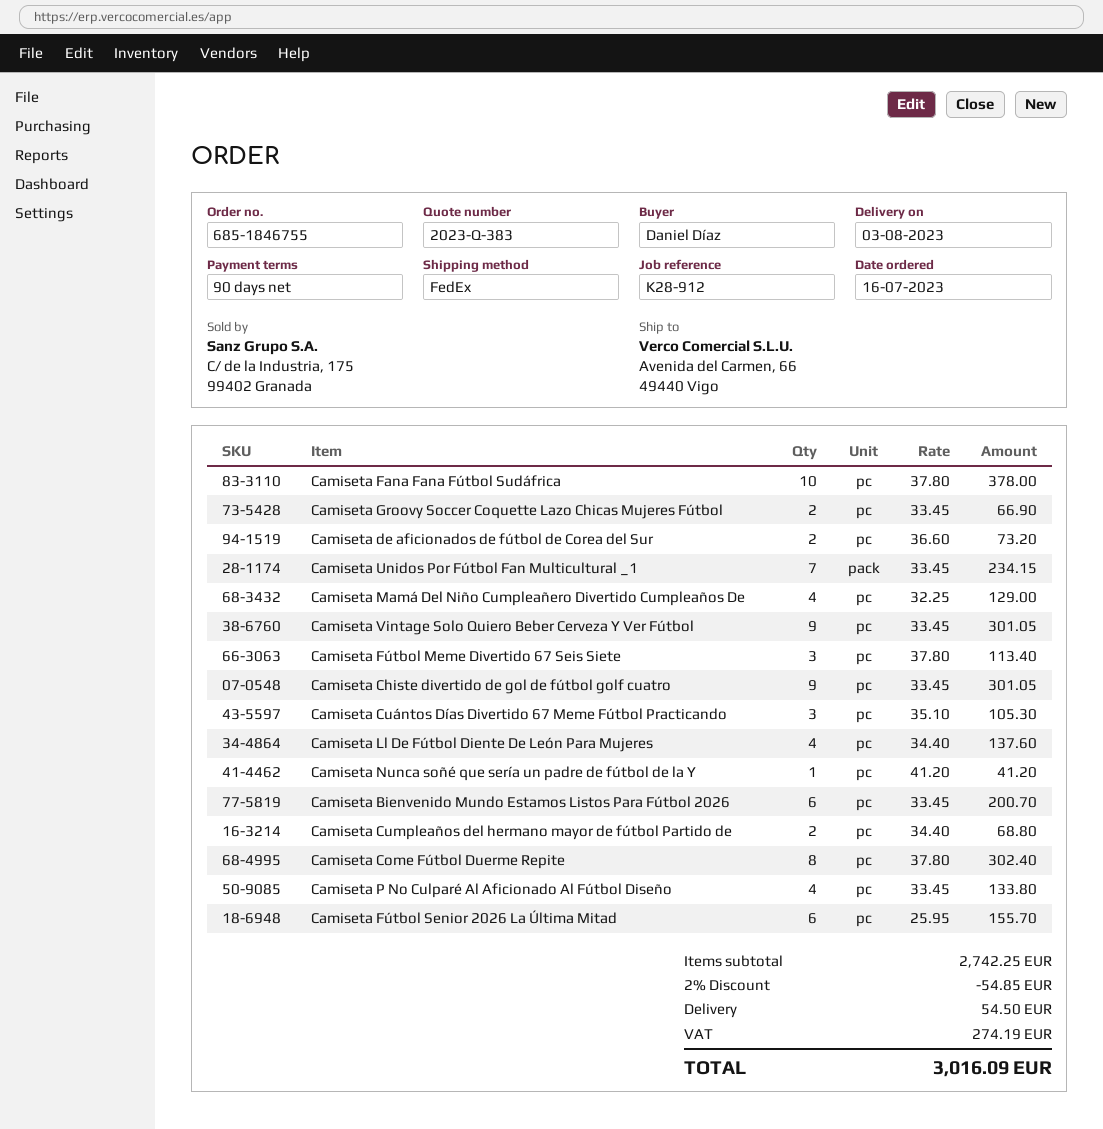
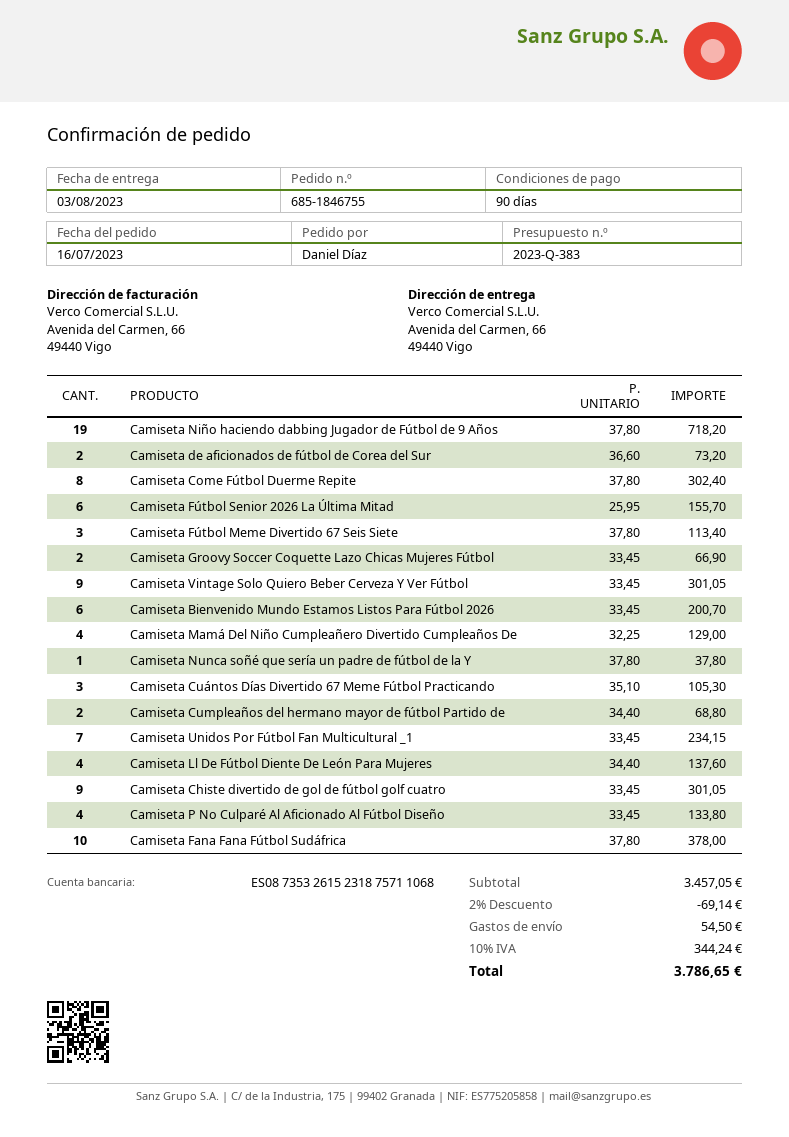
Camiseta Nunca soñé que sería un padre de fútbol de la Y: 1 x 41.20 = 41.20 -> 1 x 37.80 = 37.80
Camiseta Niño haciendo dabbing Jugador de Fútbol de 9 Años: none -> 19 x 37.80 = 718.20
subtotal: 2742.25 -> 3457.05
discount: 2% = 54.85 -> 2% = 69.14
tax: 274.19 -> 344.24
total: 3016.09 -> 3786.65

